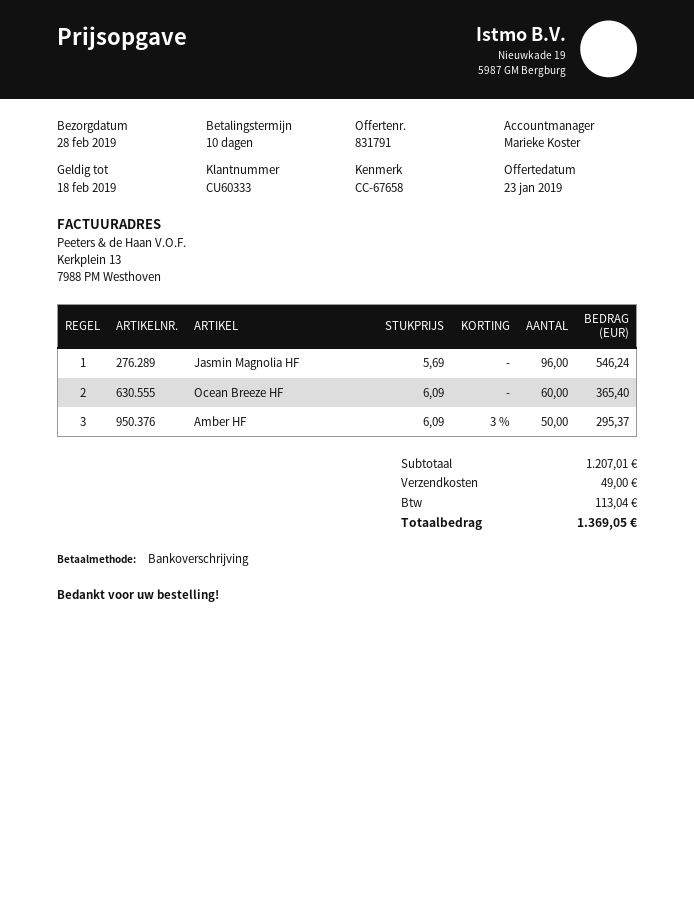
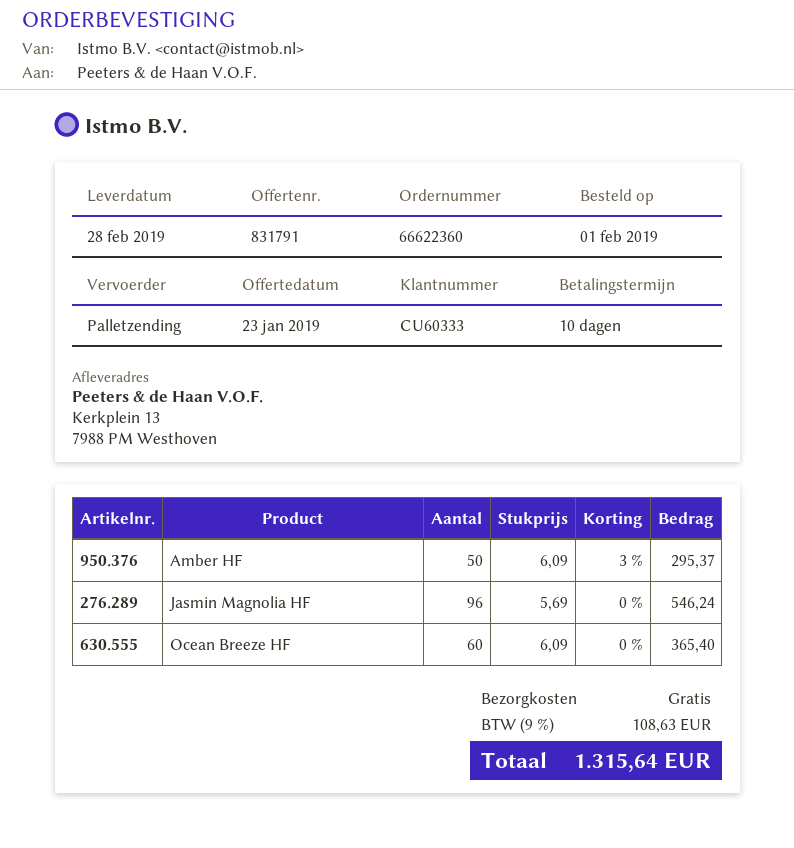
shipping: 49.00 -> 0.00
tax: 113.04 -> 108.63
total: 1369.05 -> 1315.64

